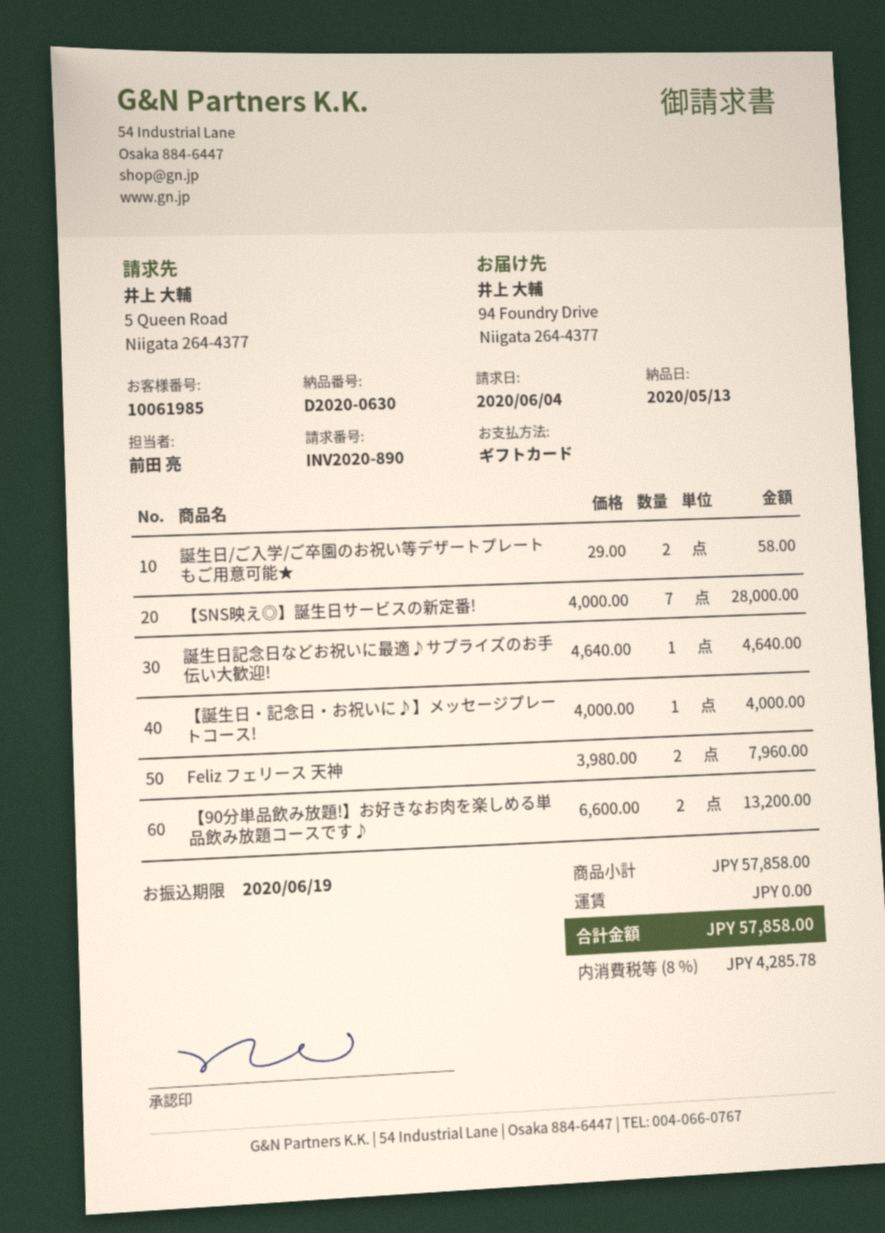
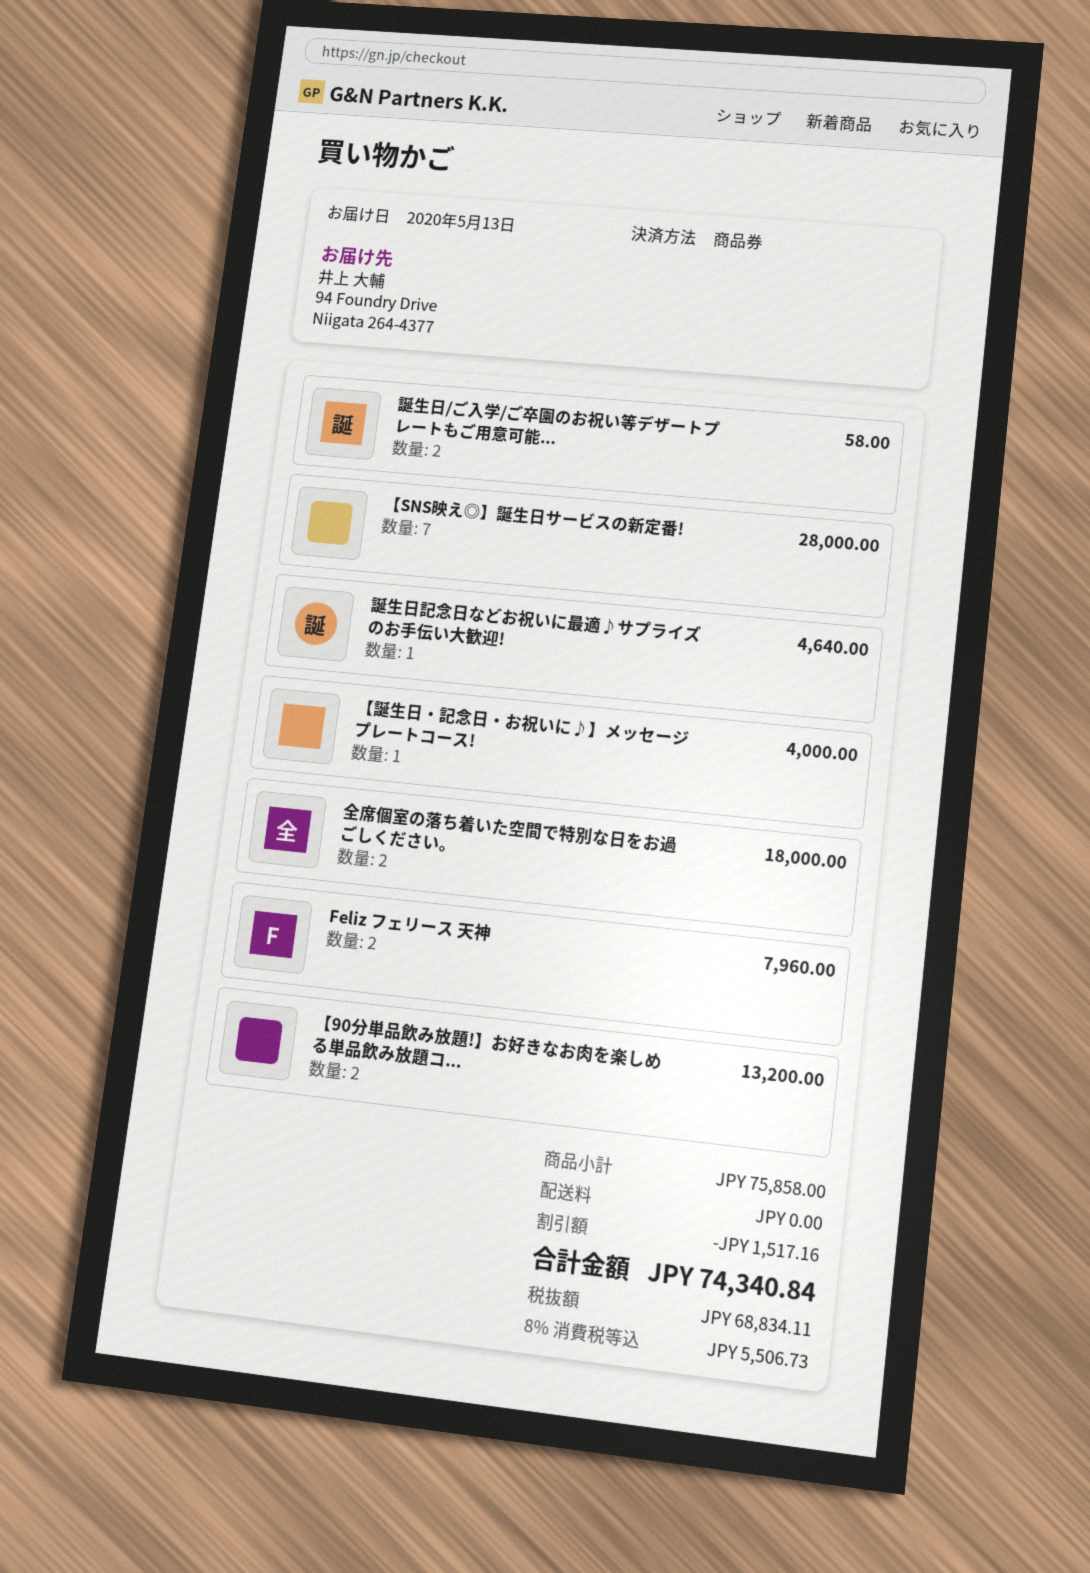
全席個室の落ち着いた空間で特別な日をお過ごしください。: none -> 2 for 18000.00
subtotal: 57858.00 -> 75858.00
discount: none -> 1517.16
tax: 8% = 4285.78 -> 8% = 5506.73
total: 57858.00 -> 74340.84

